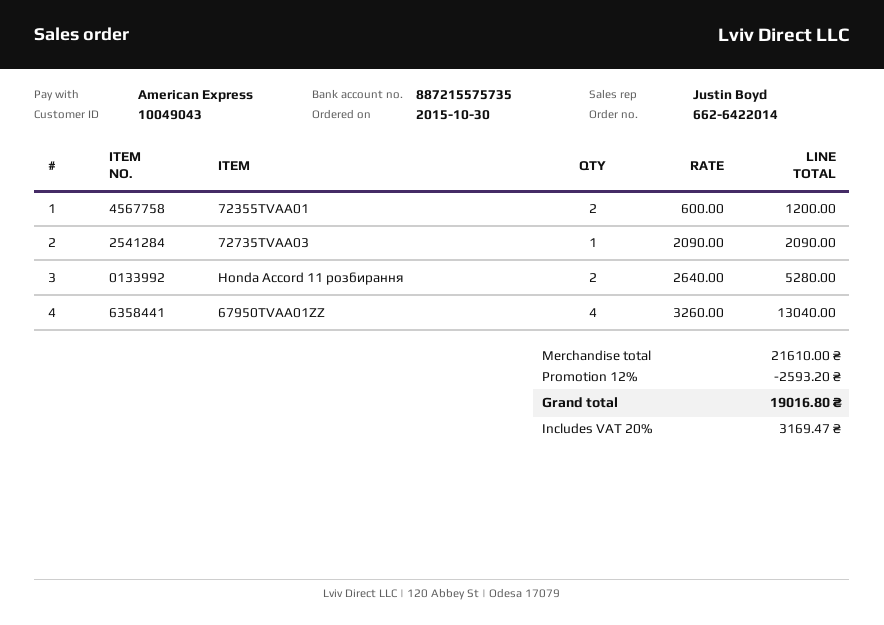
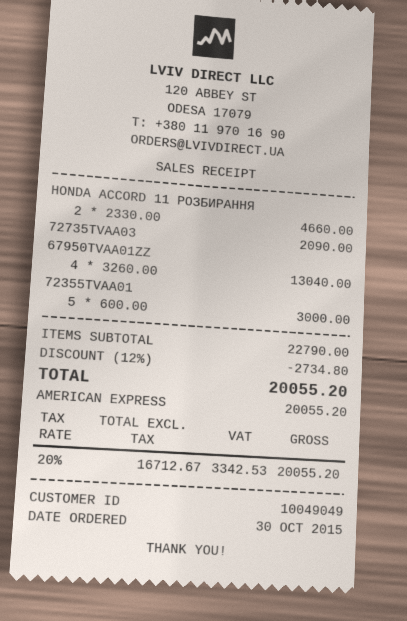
customer number: 10049043 -> 10049049
72355TVAA01: 2 x 600.00 = 1200.00 -> 5 x 600.00 = 3000.00
Honda Accord 11 розбирання: 2 x 2640.00 = 5280.00 -> 2 x 2330.00 = 4660.00
subtotal: 21610.00 -> 22790.00
discount: 12% = 2593.20 -> 12% = 2734.80
tax: 20% = 3169.47 -> 20% = 3342.53
total: 19016.80 -> 20055.20

